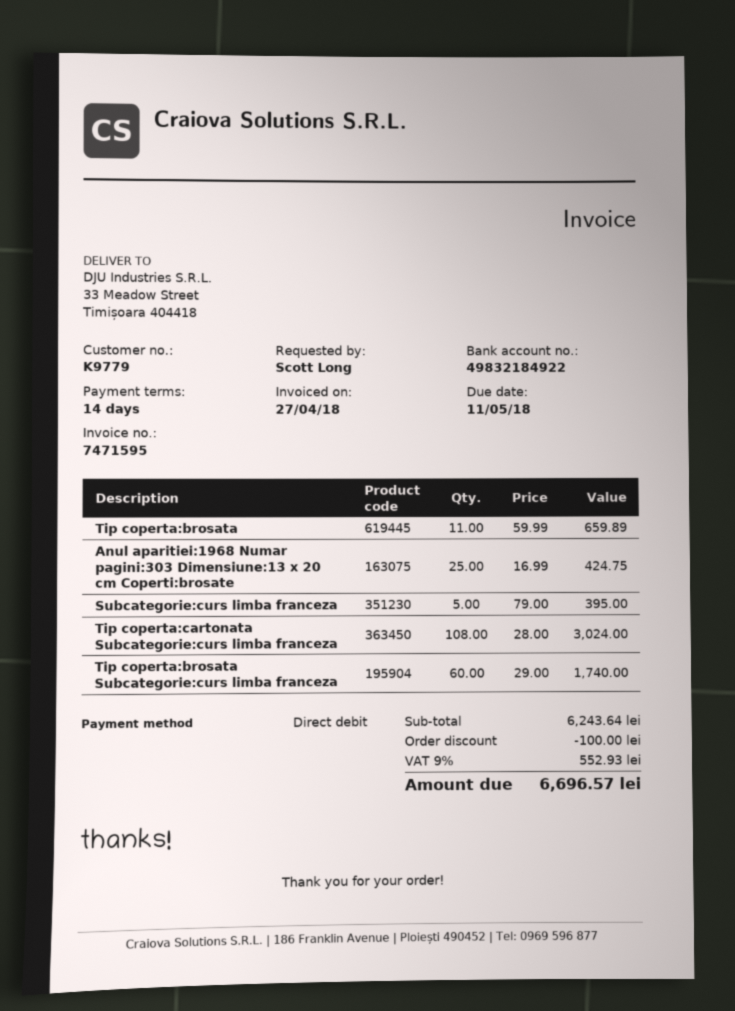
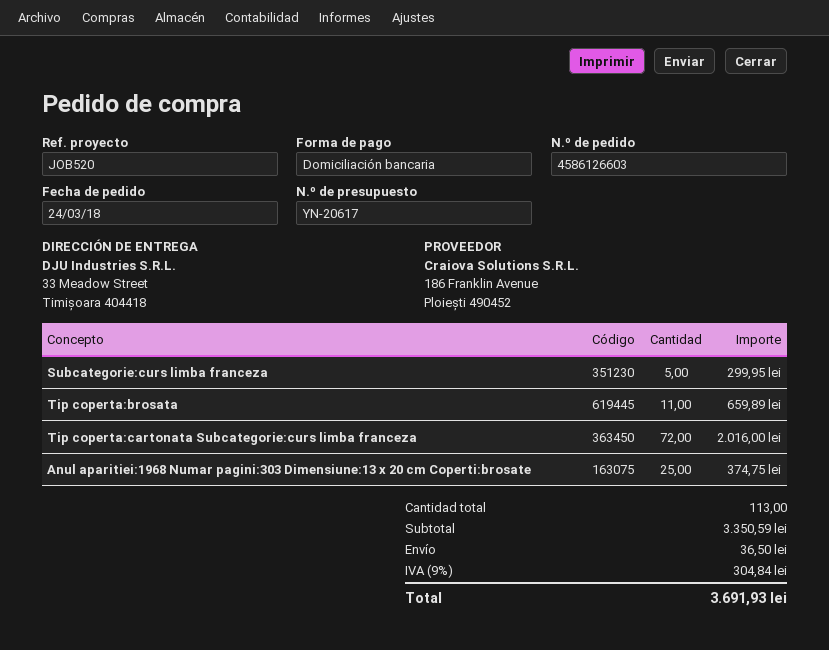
Anul aparitiei:1968 Numar pagini:303 Dimensiune:13 x 20 cm Coperti:brosate: 25 for 424.75 -> 25 for 374.75
Subcategorie:curs limba franceza: 5 for 395.00 -> 5 for 299.95
Tip coperta:cartonata Subcategorie:curs limba franceza: 108 for 3024.00 -> 72 for 2016.00
Tip coperta:brosata Subcategorie:curs limba franceza: 60 for 1740.00 -> none
subtotal: 6243.64 -> 3350.59
discount: 100.00 -> none
shipping: none -> 36.50
tax: 9% = 552.93 -> 9% = 304.84
total: 6696.57 -> 3691.93

